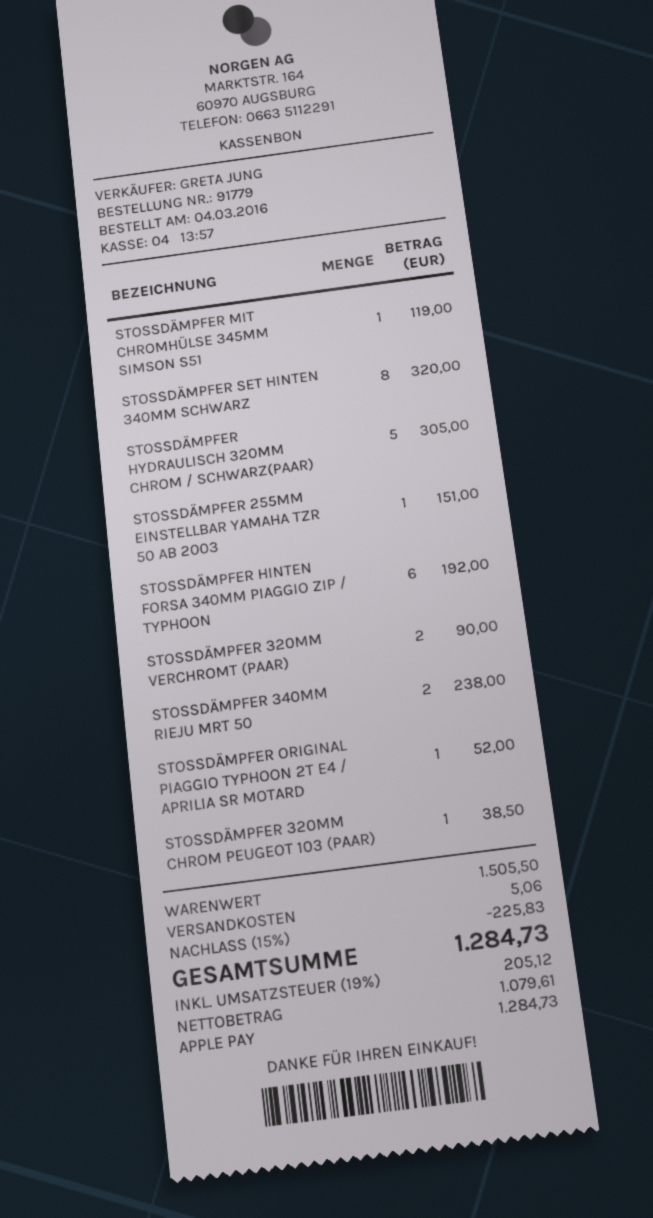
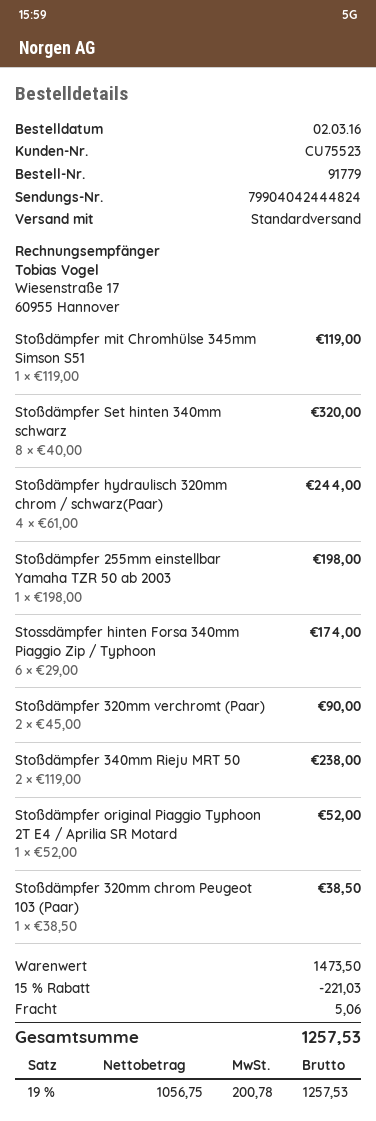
order date: 2016-03-04 -> 2016-03-02
STOSSDÄMPFER HYDRAULISCH 320MM CHROM / SCHWARZ(PAAR): 5 for 305.00 -> 4 for 244.00
STOSSDÄMPFER 255MM EINSTELLBAR YAMAHA TZR 50 AB 2003: 1 for 151.00 -> 1 for 198.00
STOSSDÄMPFER HINTEN FORSA 340MM PIAGGIO ZIP / TYPHOON: 6 for 192.00 -> 6 for 174.00
subtotal: 1505.50 -> 1473.50
discount: 15% = 225.83 -> 15% = 221.03
net: 1079.61 -> 1056.75
tax: 19% = 205.12 -> 19% = 200.78
total: 1284.73 -> 1257.53

